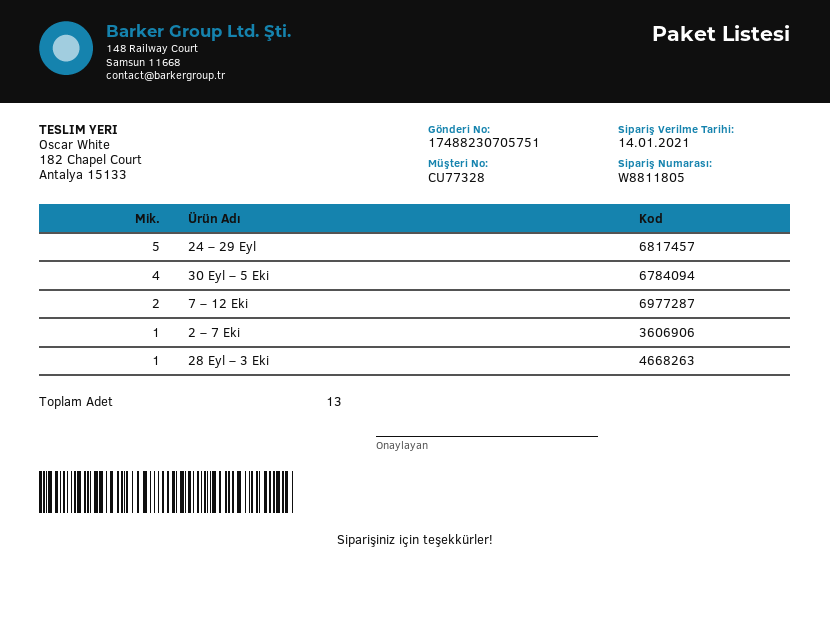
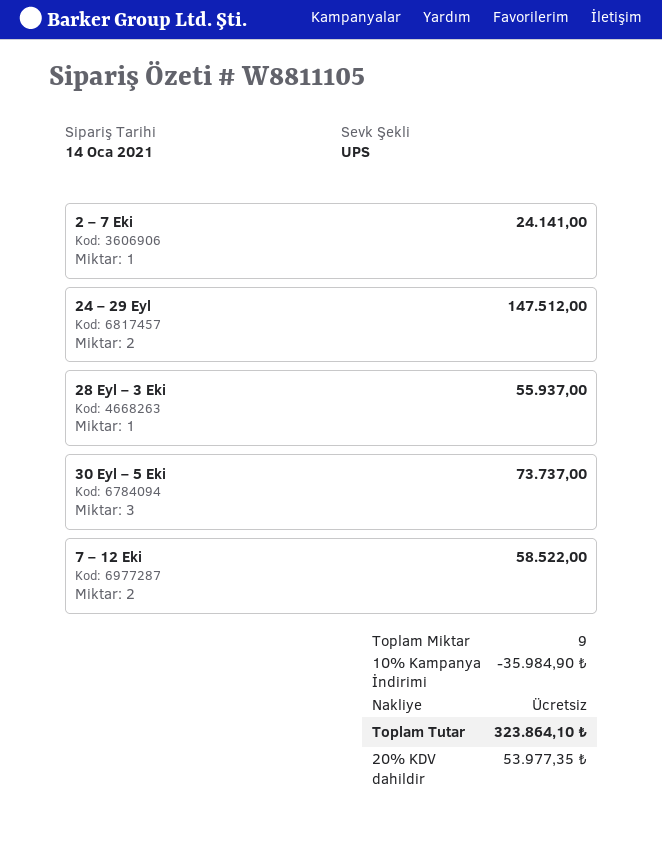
order number: W8811805 -> W8811105
24 – 29 Eyl: 5 -> 2
30 Eyl – 5 Eki: 4 -> 3
total quantity: 13 -> 9

